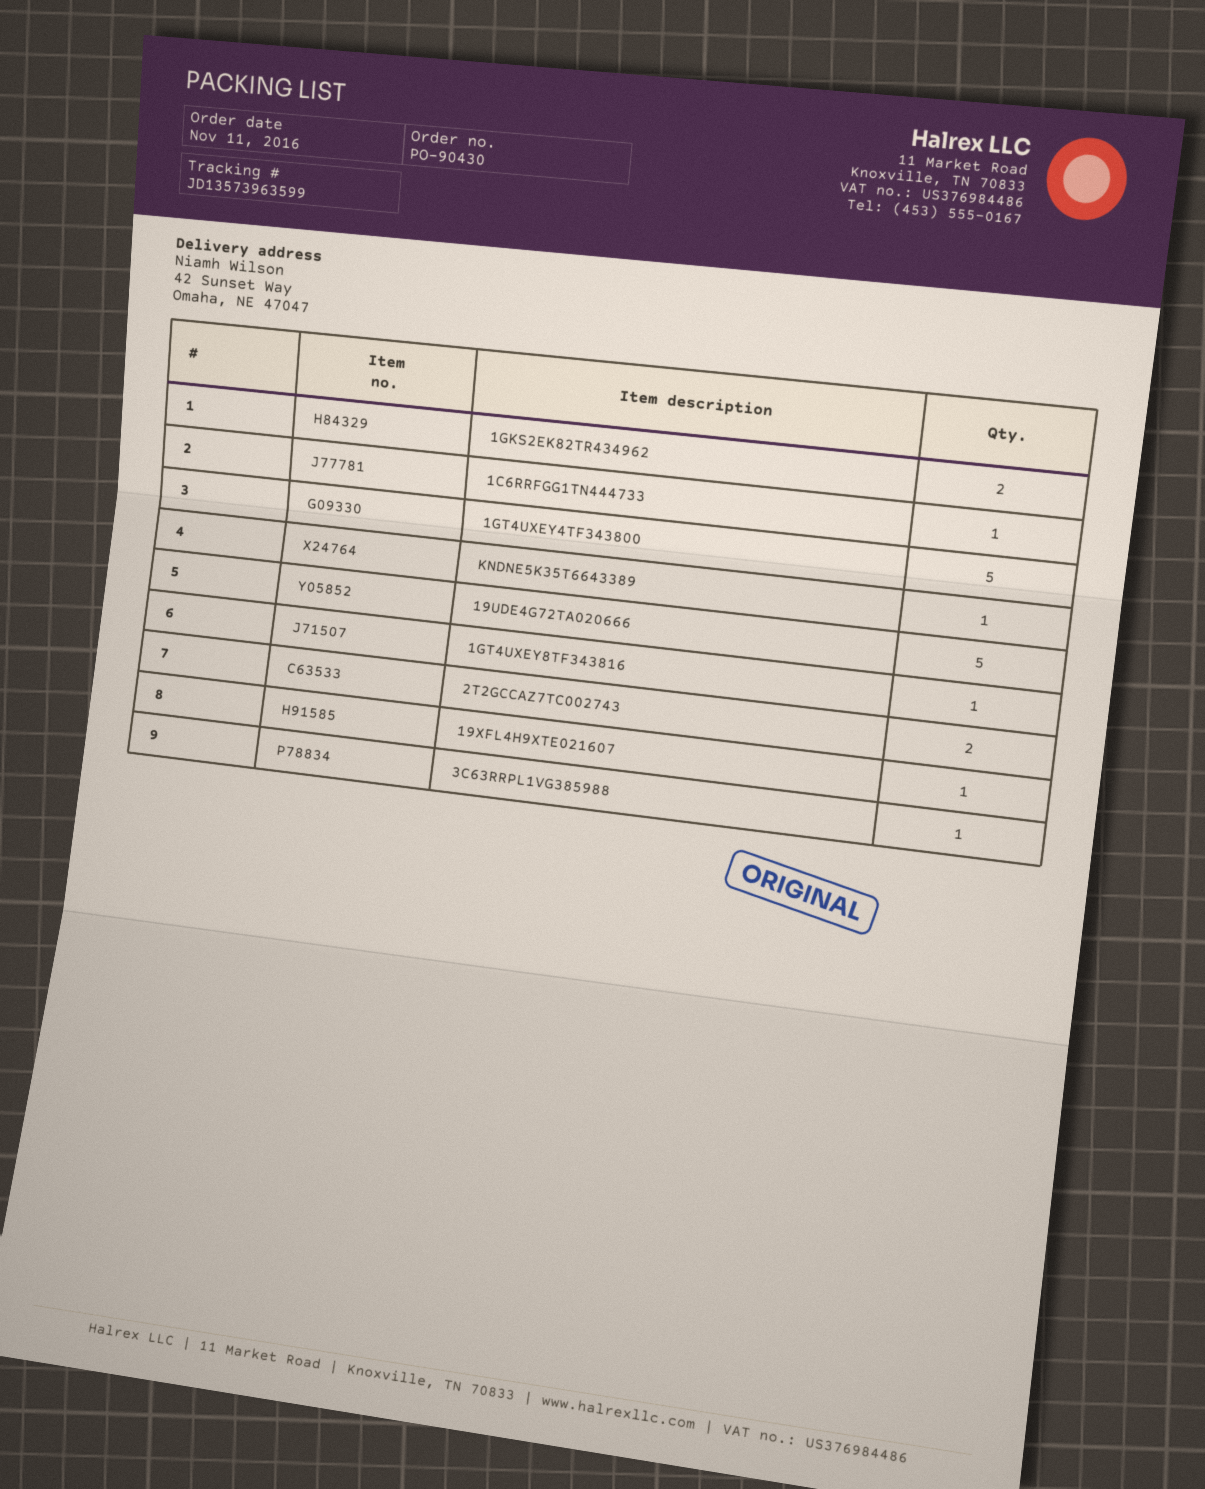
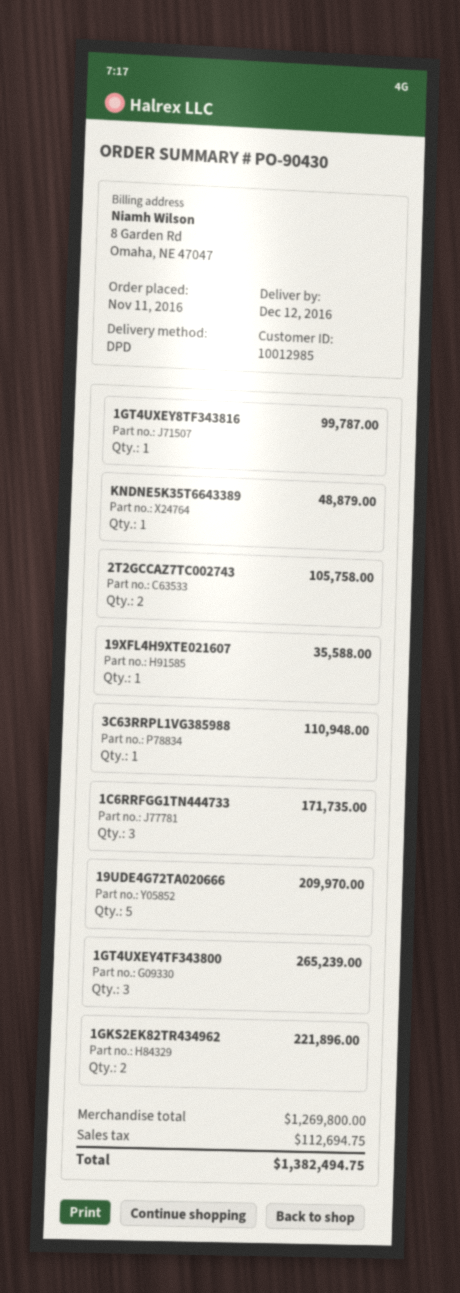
1C6RRFGG1TN444733: 1 -> 3
1GT4UXEY4TF343800: 5 -> 3

